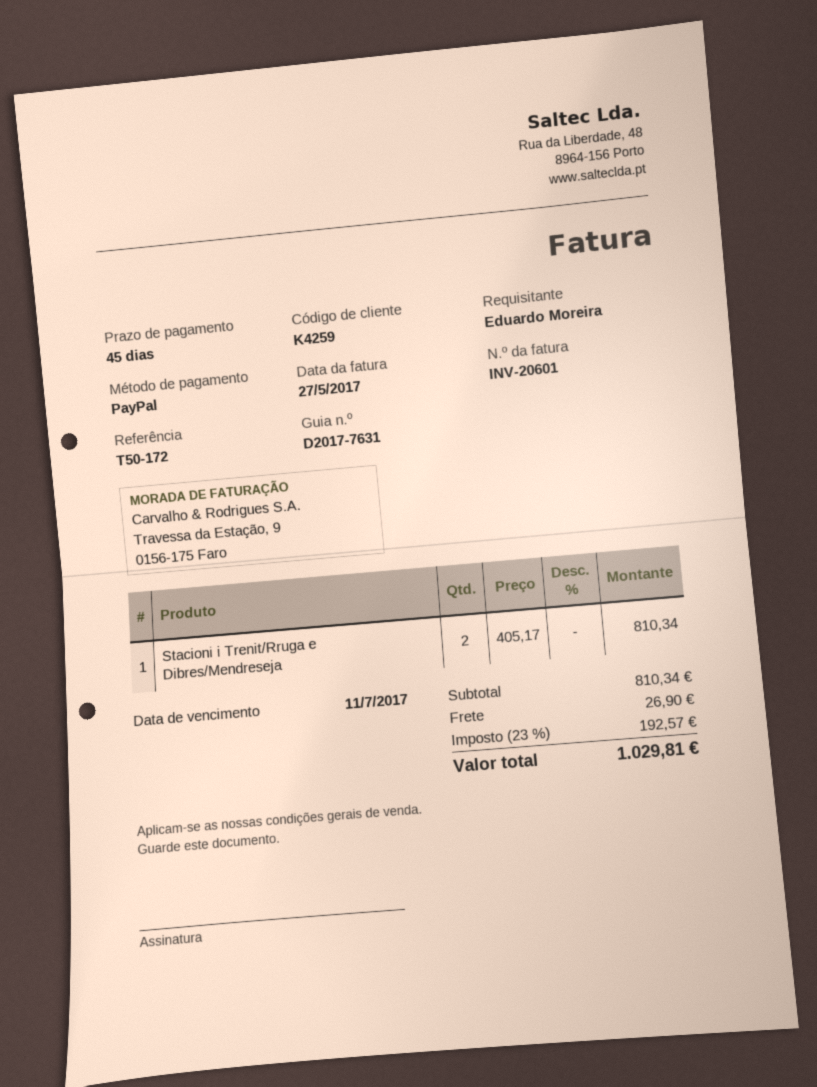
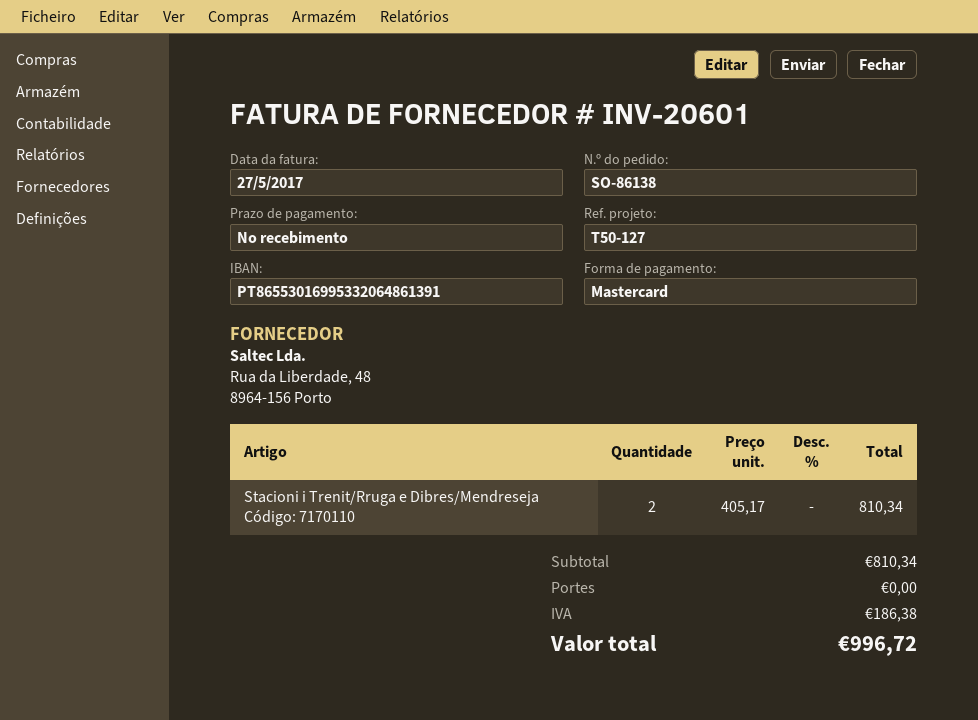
payment terms: 45 days -> on receipt
reference: T50-172 -> T50-127
payment method: PayPal -> Mastercard
shipping: 26.90 -> 0.00
tax: 192.57 -> 186.38
total: 1029.81 -> 996.72

